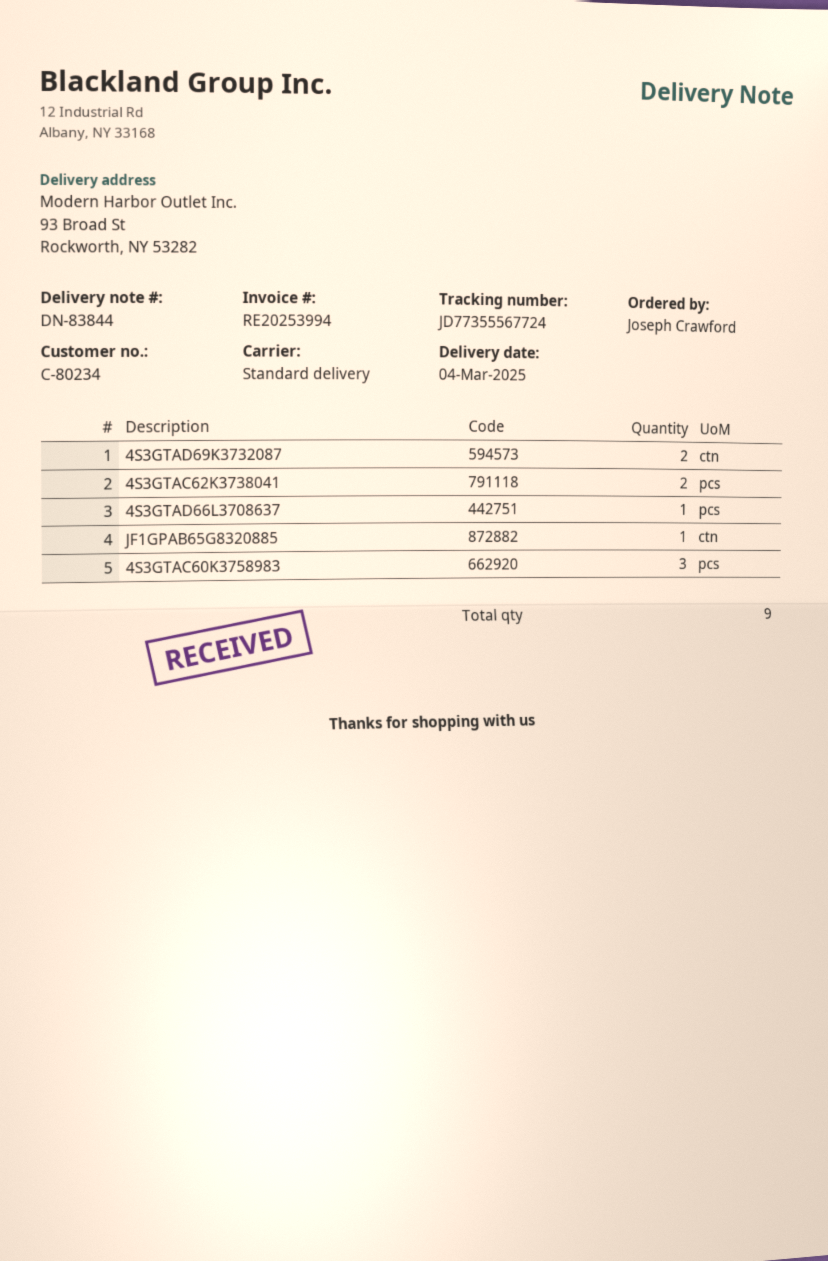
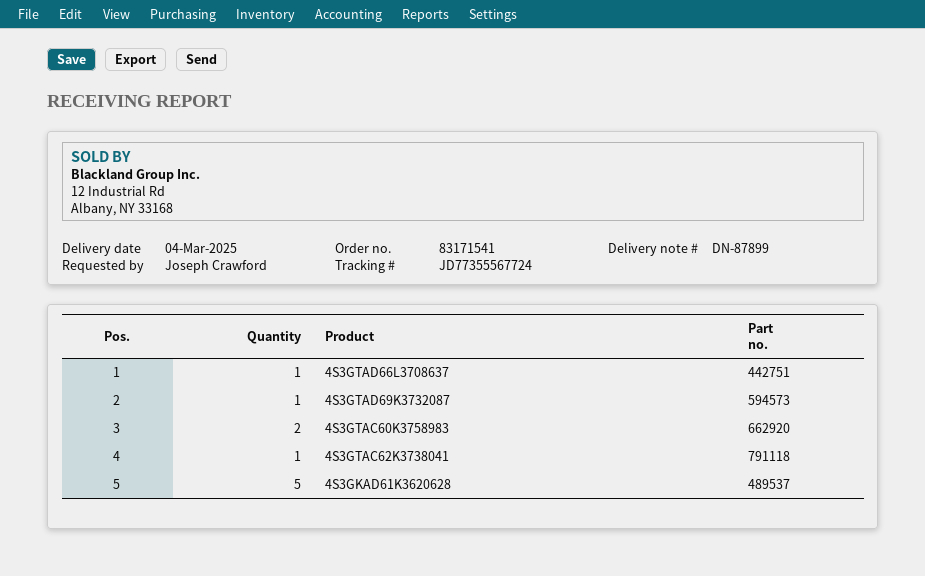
delivery note number: DN-83844 -> DN-87899
4S3GTAD69K3732087: 2 -> 1
4S3GTAC62K3738041: 2 -> 1
JF1GPAB65G8320885: 1 -> none
4S3GTAC60K3758983: 3 -> 2
4S3GKAD61K3620628: none -> 5

